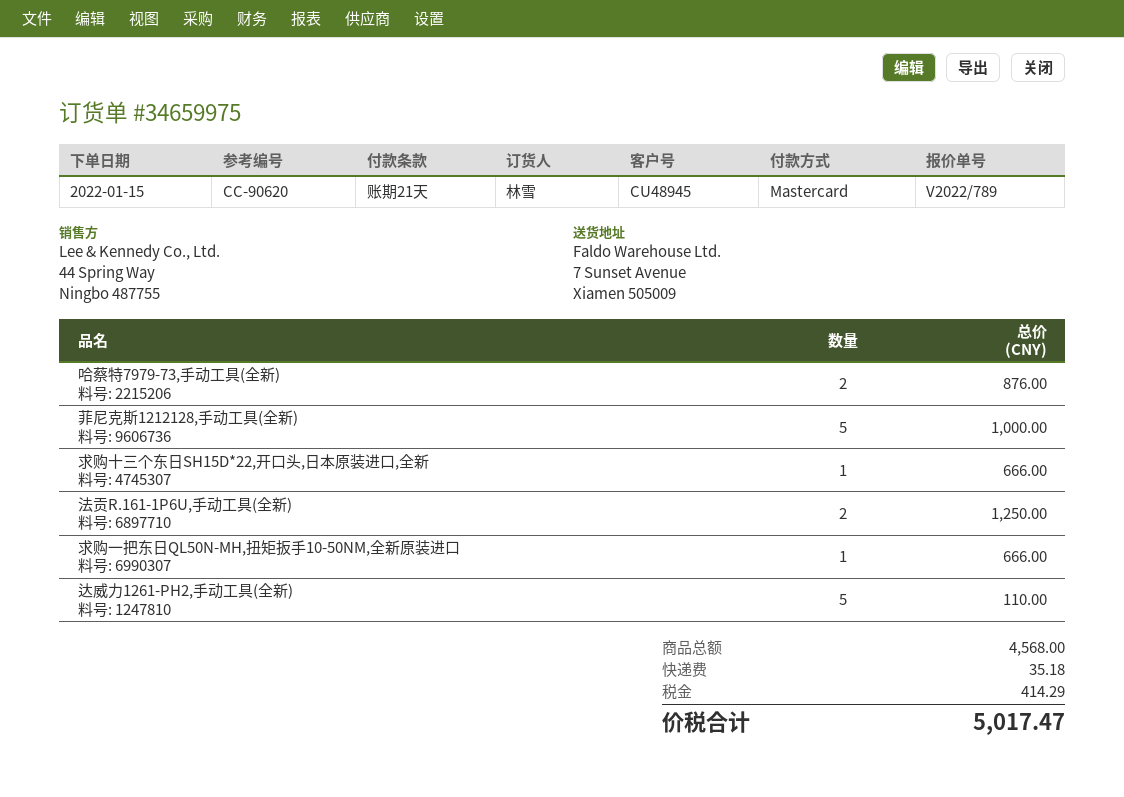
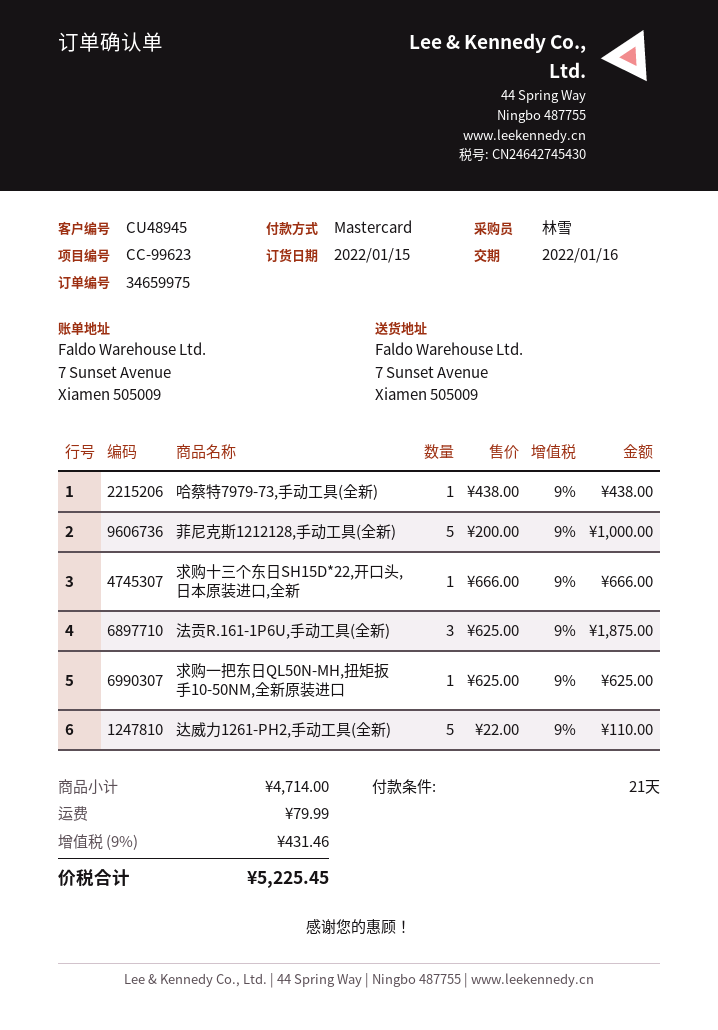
reference: CC-90620 -> CC-99623
哈蔡特7979-73,手动工具(全新): 2 for 876.00 -> 1 for 438.00
法贡R.161-1P6U,手动工具(全新): 2 for 1250.00 -> 3 for 1875.00
求购一把东日QL50N-MH,扭矩扳手10-50NM,全新原装进口: 1 for 666.00 -> 1 for 625.00
subtotal: 4568.00 -> 4714.00
shipping: 35.18 -> 79.99
tax: 414.29 -> 431.46
total: 5017.47 -> 5225.45

